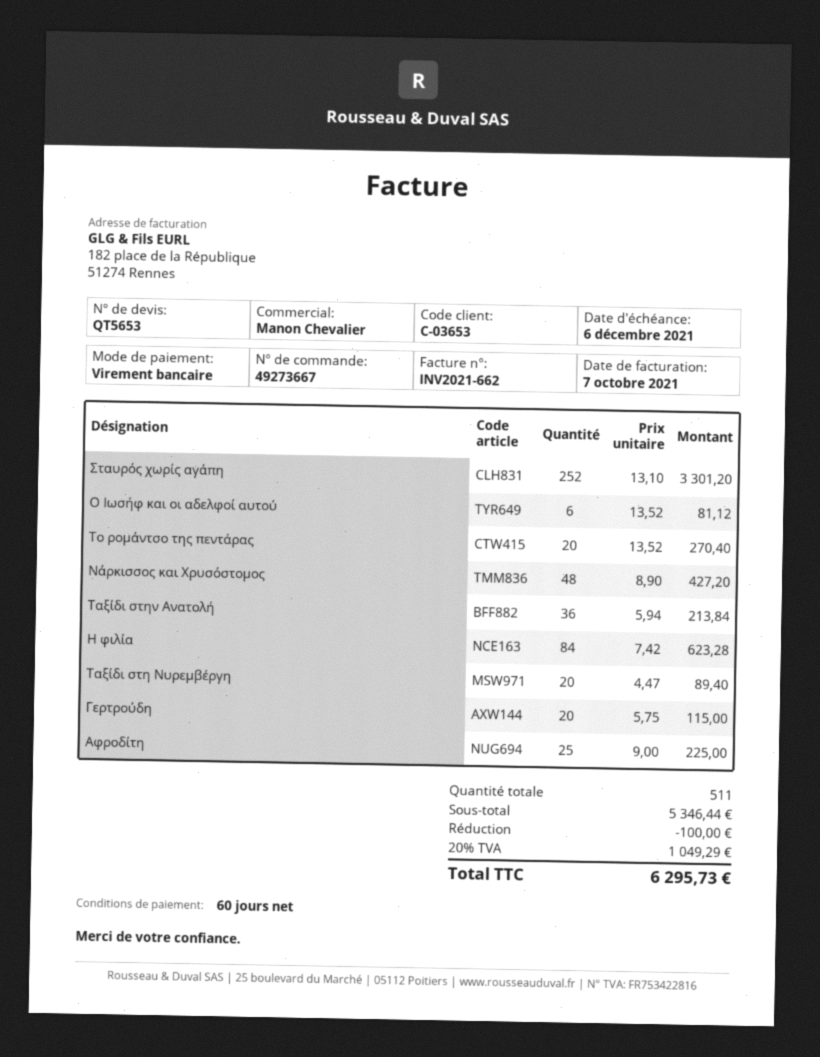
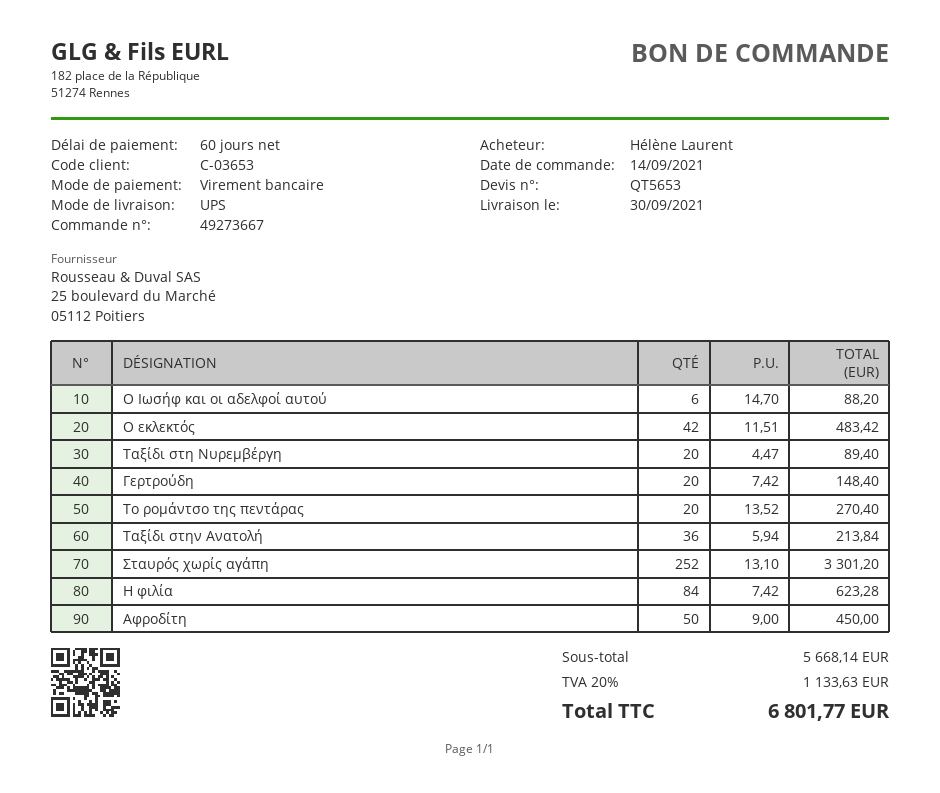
Ο Ιωσήφ και οι αδελφοί αυτού: 6 x 13.52 = 81.12 -> 6 x 14.70 = 88.20
Νάρκισσος και Χρυσόστομος: 48 x 8.90 = 427.20 -> none
Γερτρούδη: 20 x 5.75 = 115.00 -> 20 x 7.42 = 148.40
Αφροδίτη: 25 x 9.00 = 225.00 -> 50 x 9.00 = 450.00
Ο εκλεκτός: none -> 42 x 11.51 = 483.42
subtotal: 5346.44 -> 5668.14
discount: 100.00 -> none
tax: 20% = 1049.29 -> 20% = 1133.63
total: 6295.73 -> 6801.77

